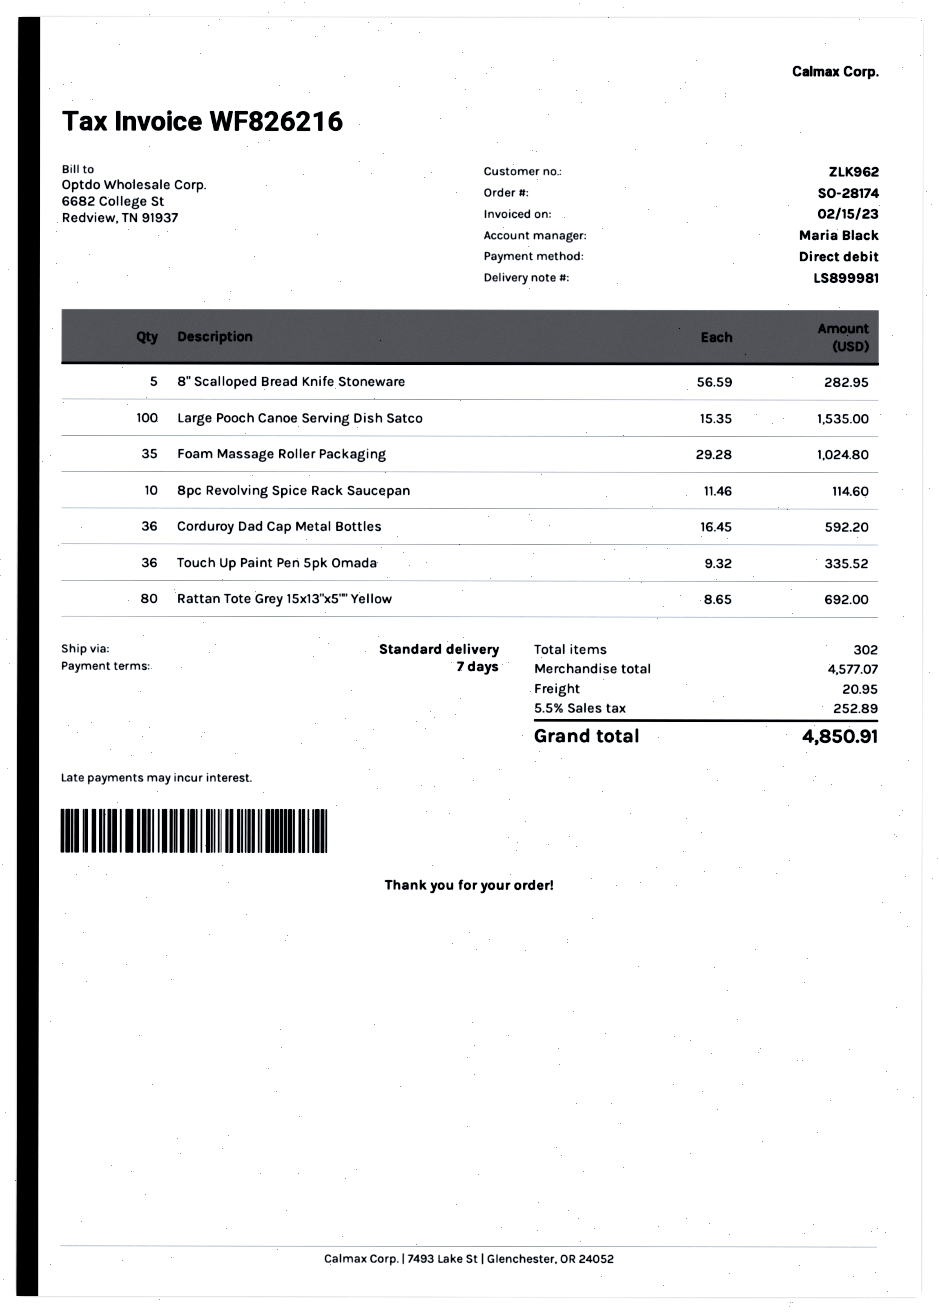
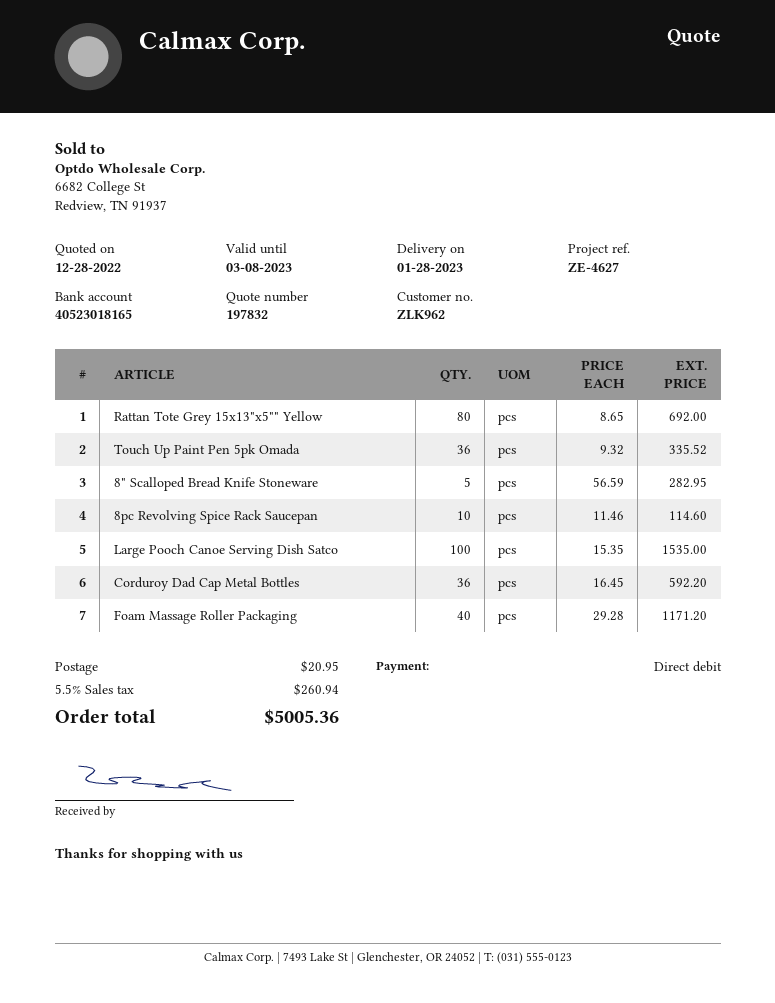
Foam Massage Roller Packaging: 35 x 29.28 = 1024.80 -> 40 x 29.28 = 1171.20
tax: 5.5% = 252.89 -> 5.5% = 260.94
total: 4850.91 -> 5005.36

